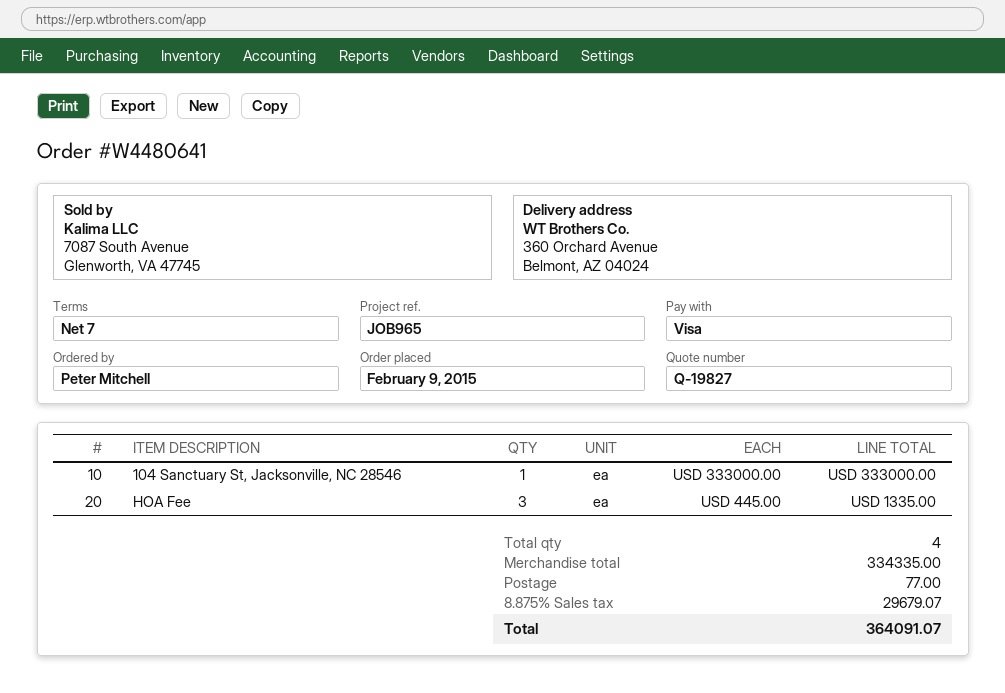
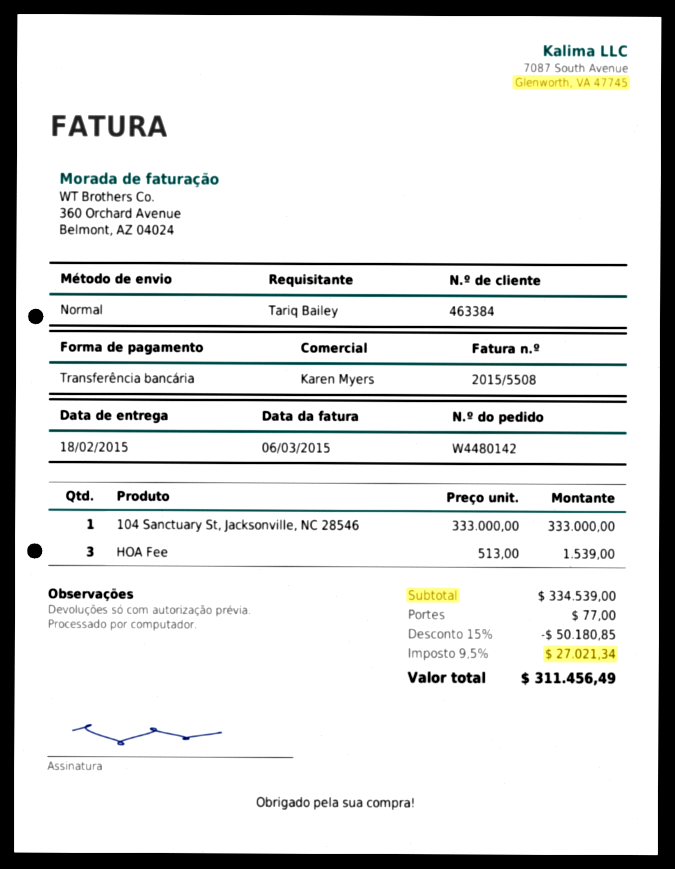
order number: W4480641 -> W4480142
ordered by: Peter Mitchell -> Tariq Bailey
payment method: Visa -> bank transfer
HOA Fee: 3 x 445.00 = 1335.00 -> 3 x 513.00 = 1539.00
subtotal: 334335.00 -> 334539.00
discount: none -> 15% = 50180.85
tax: 8.875% = 29679.07 -> 9.5% = 27021.34
total: 364091.07 -> 311456.49

